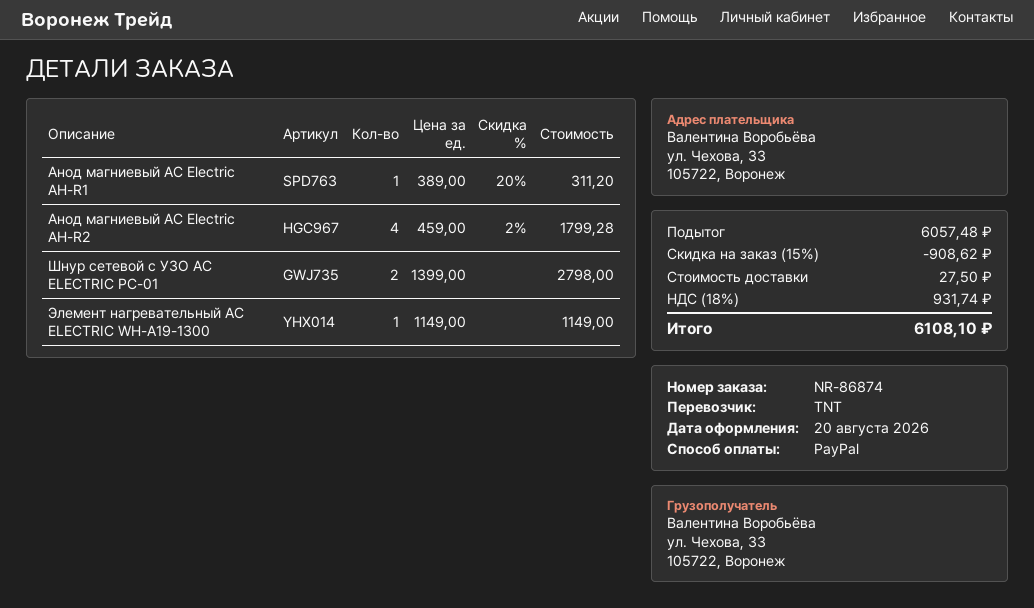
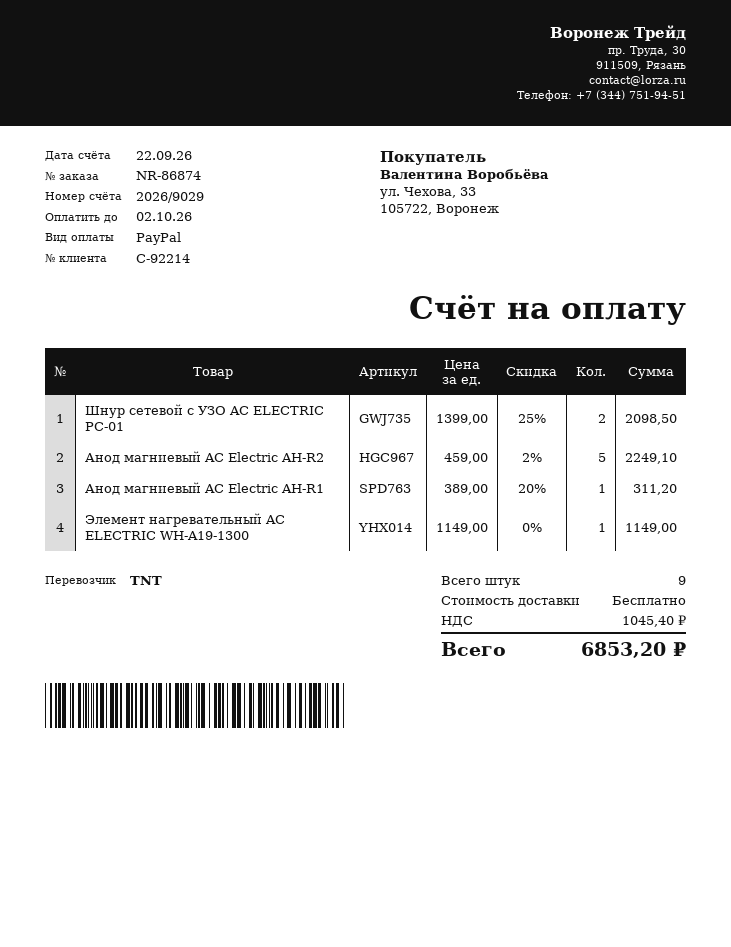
Анод магниевый AC Electric AH-R2: 4 x 459.00 - 2% = 1799.28 -> 5 x 459.00 - 2% = 2249.10
Шнур сетевой с УЗО AC ELECTRIC PC-01: 2 x 1399.00 = 2798.00 -> 2 x 1399.00 - 25% = 2098.50
discount: 15% = 908.62 -> none
shipping: 27.50 -> 0.00
tax: 931.74 -> 1045.40
total: 6108.10 -> 6853.20

